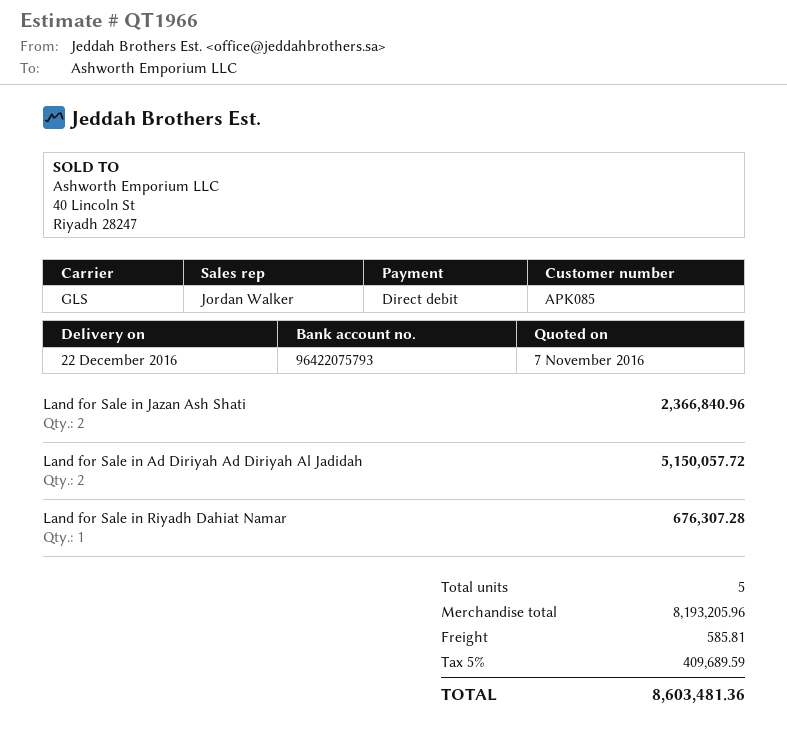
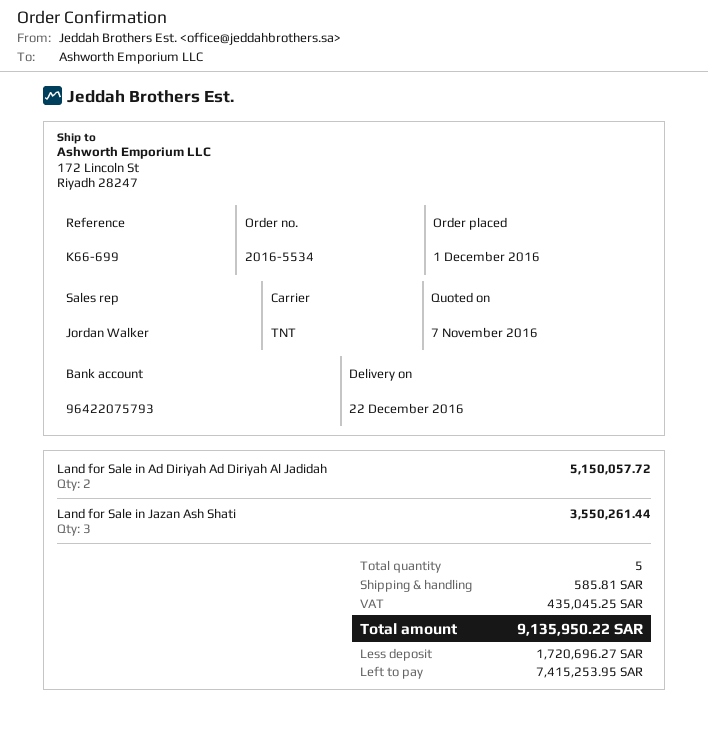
shipping method: GLS -> TNT
Land for Sale in Jazan Ash Shati: 2 for 2366840.96 -> 3 for 3550261.44
Land for Sale in Riyadh Dahiat Namar: 1 for 676307.28 -> none
tax: 409689.59 -> 435045.25
total: 8603481.36 -> 9135950.22

